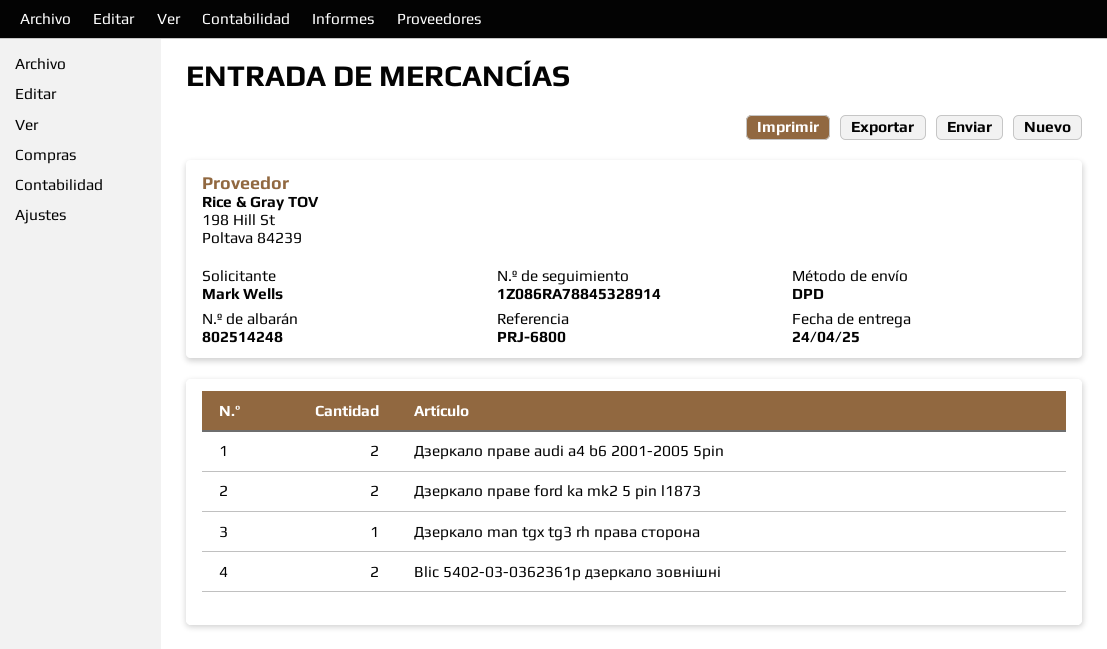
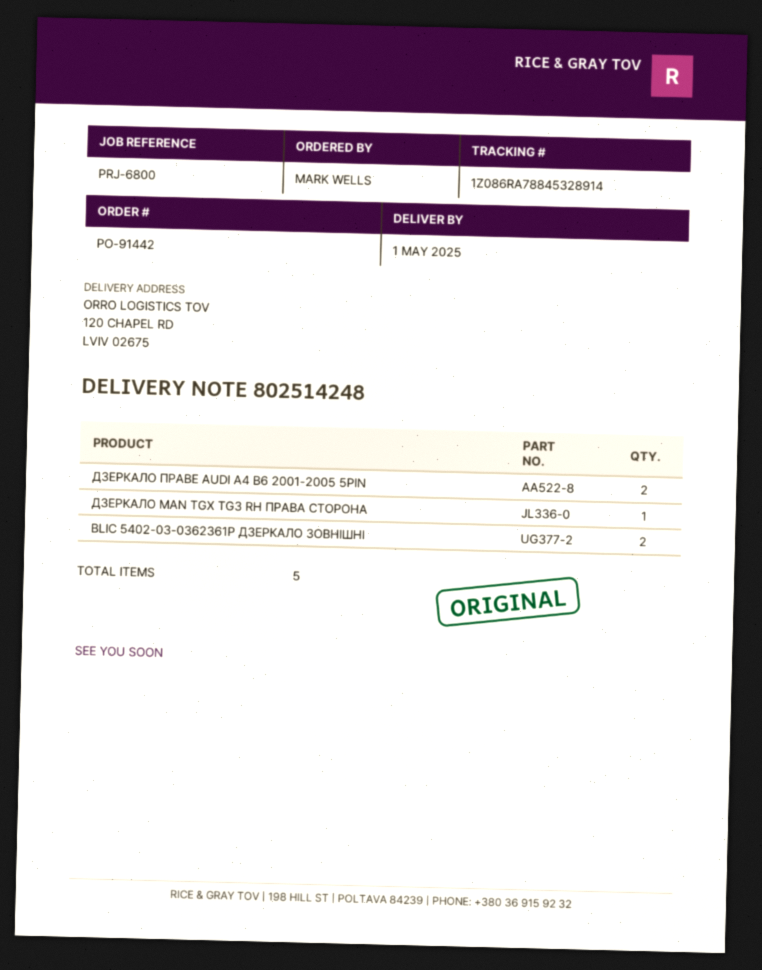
delivery date: 2025-04-24 -> 2025-05-01
Дзеркало праве ford ka mk2 5 pin l1873: 2 -> none

